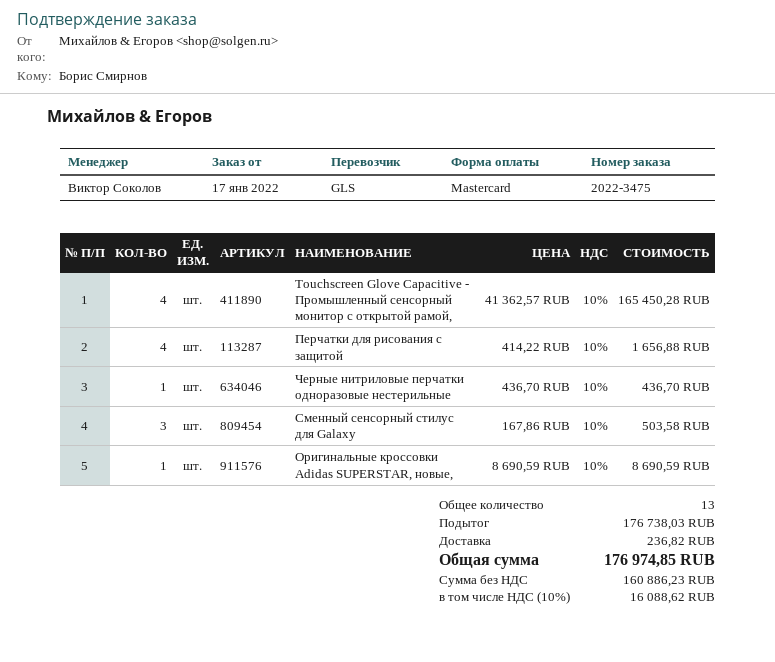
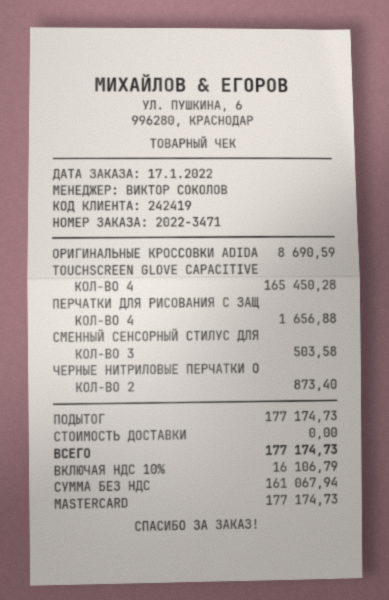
order number: 2022-3475 -> 2022-3471
Черные нитриловые перчатки одноразовые нестерильные: 1 for 436.70 -> 2 for 873.40
subtotal: 176738.03 -> 177174.73
shipping: 236.82 -> 0.00
net: 160886.23 -> 161067.94
tax: 10% = 16088.62 -> 10% = 16106.79
total: 176974.85 -> 177174.73

